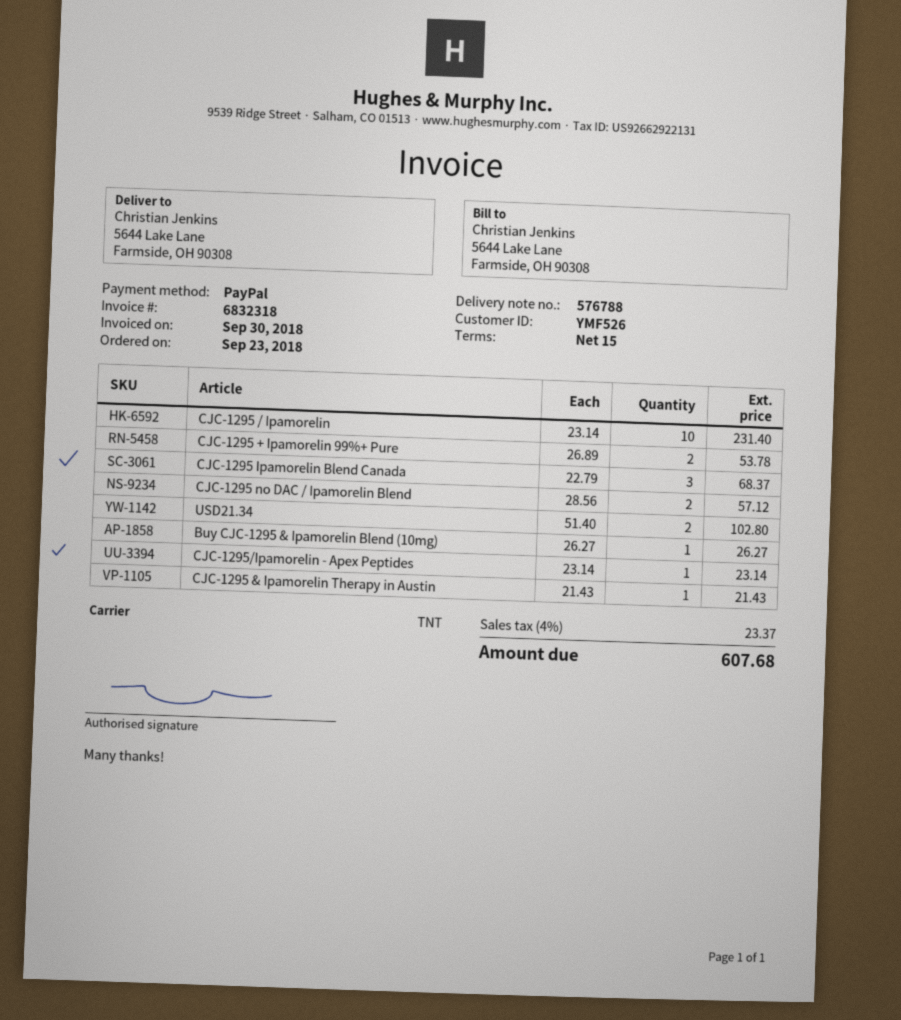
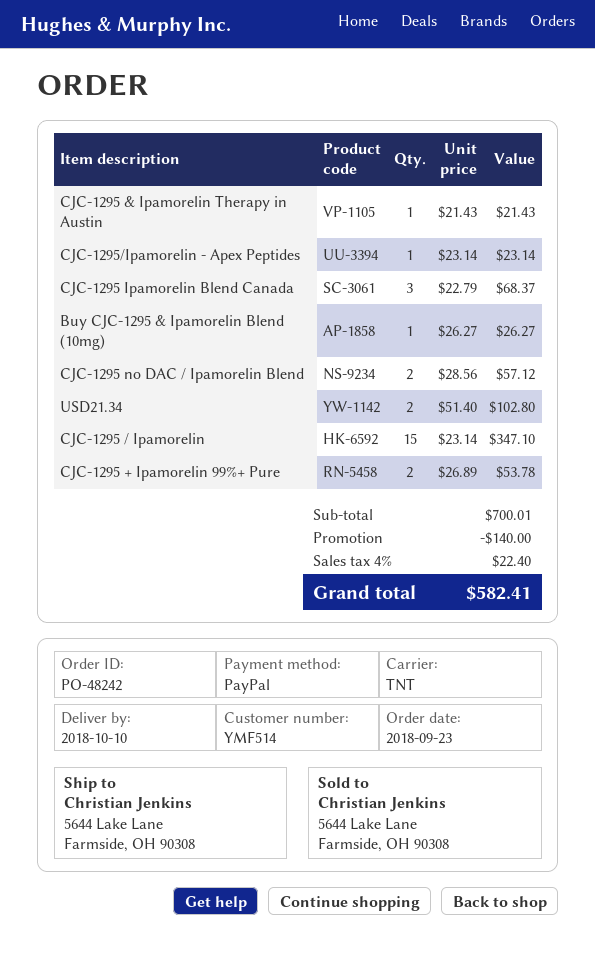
customer number: YMF526 -> YMF514
CJC-1295 / Ipamorelin: 10 x 23.14 = 231.40 -> 15 x 23.14 = 347.10
discount: none -> 140.00
tax: 4% = 23.37 -> 4% = 22.40
total: 607.68 -> 582.41

